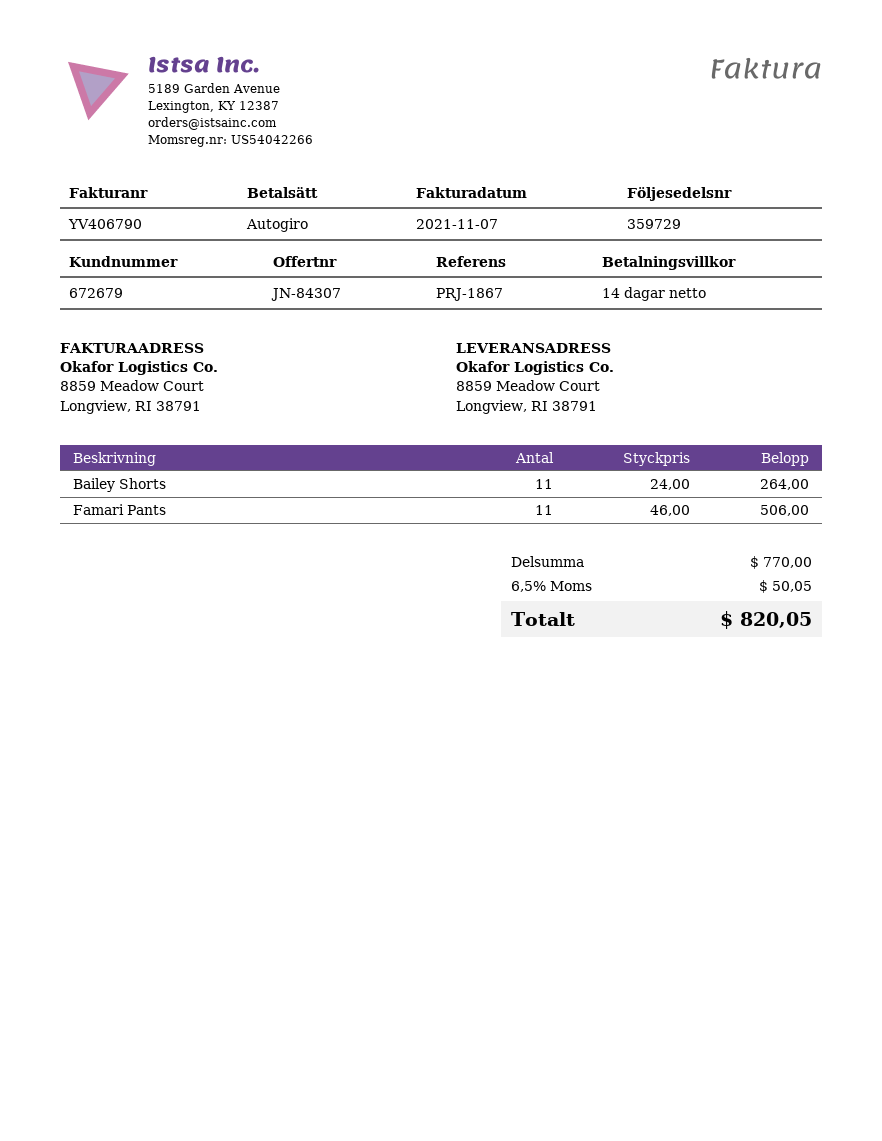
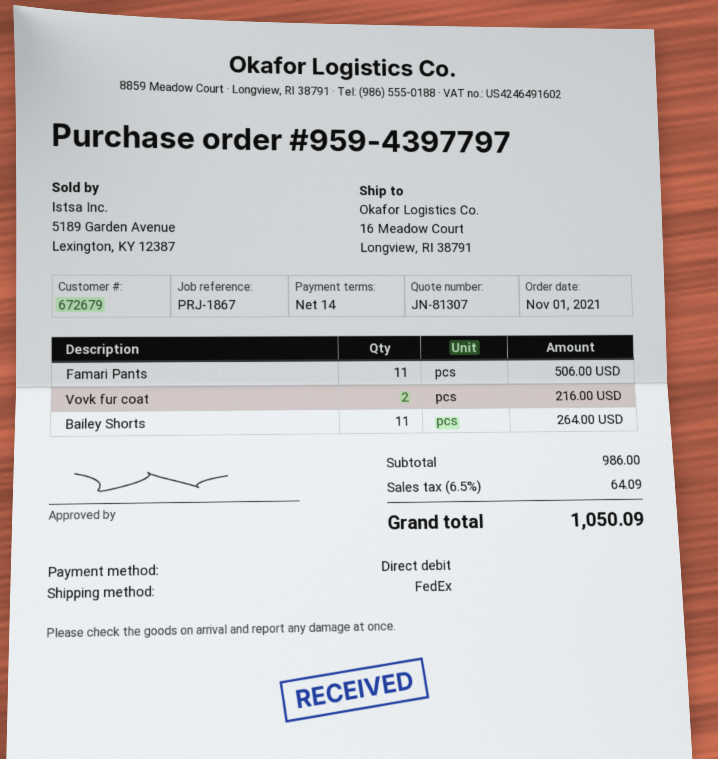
quote number: JN-84307 -> JN-81307
ship to: 8859 Meadow Court, Longview, RI 38791 -> 16 Meadow Court, Longview, RI 38791
Vovk fur coat: none -> 2 for 216.00
subtotal: 770.00 -> 986.00
tax: 6.5% = 50.05 -> 6.5% = 64.09
total: 820.05 -> 1050.09

